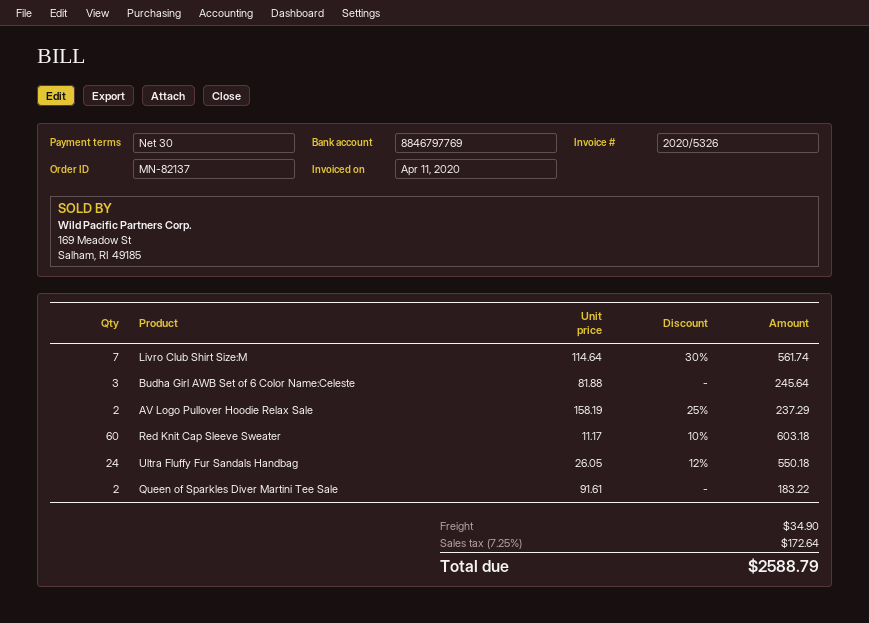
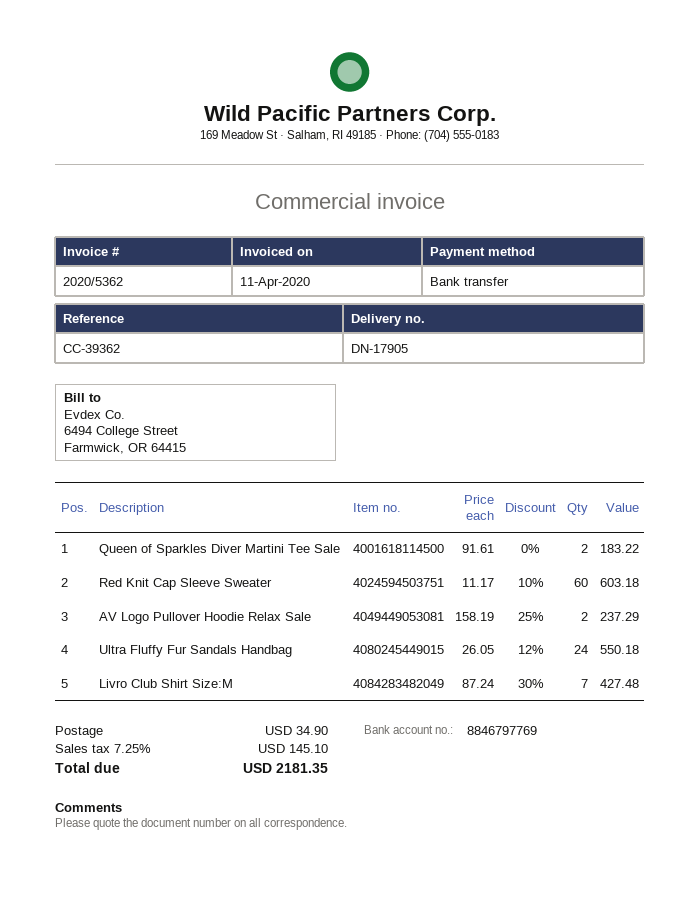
invoice number: 2020/5326 -> 2020/5362
Livro Club Shirt Size:M: 7 x 114.64 - 30% = 561.74 -> 7 x 87.24 - 30% = 427.48
Budha Girl AWB Set of 6 Color Name:Celeste: 3 x 81.88 = 245.64 -> none
tax: 7.25% = 172.64 -> 7.25% = 145.10
total: 2588.79 -> 2181.35

